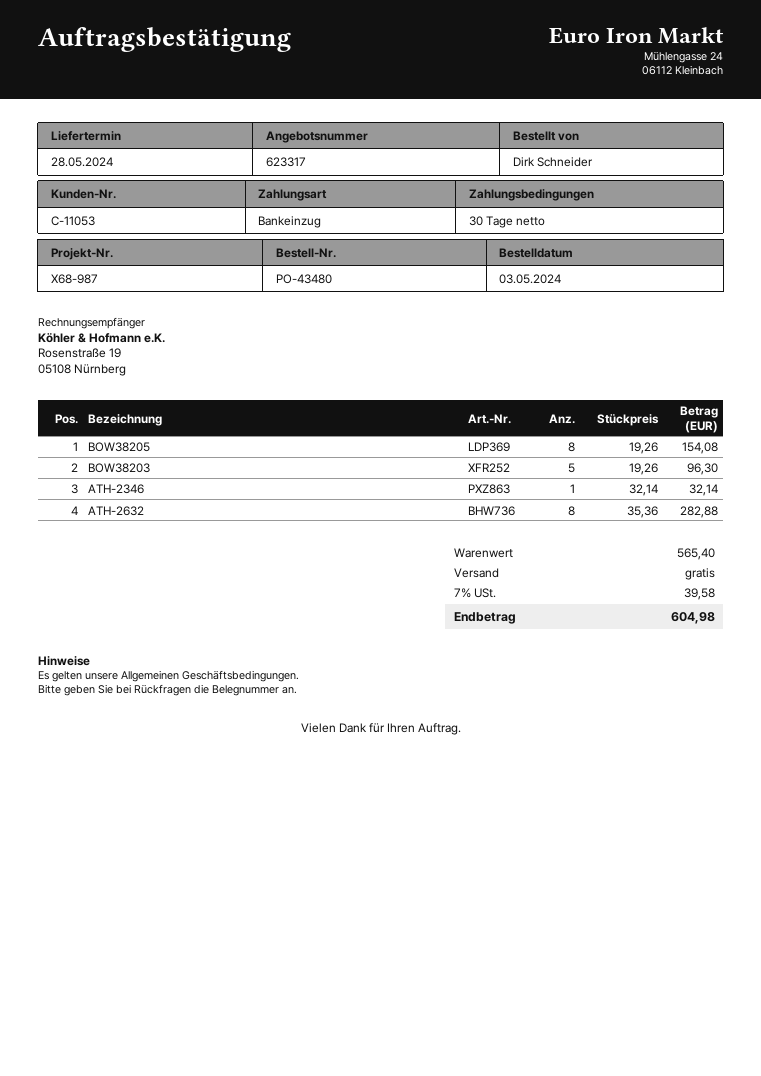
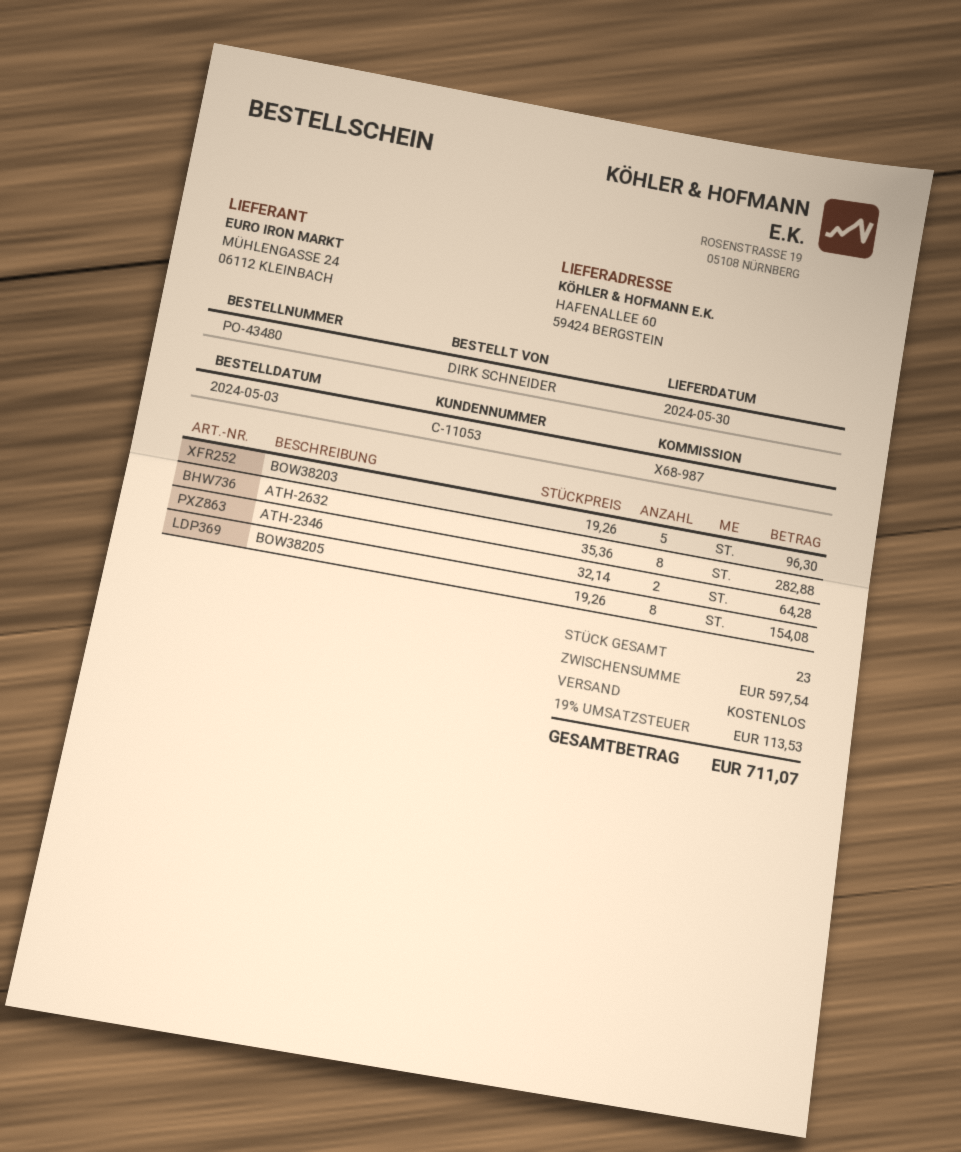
delivery date: 2024-05-28 -> 2024-05-30
ATH-2346: 1 x 32.14 = 32.14 -> 2 x 32.14 = 64.28
subtotal: 565.40 -> 597.54
tax: 7% = 39.58 -> 19% = 113.53
total: 604.98 -> 711.07

